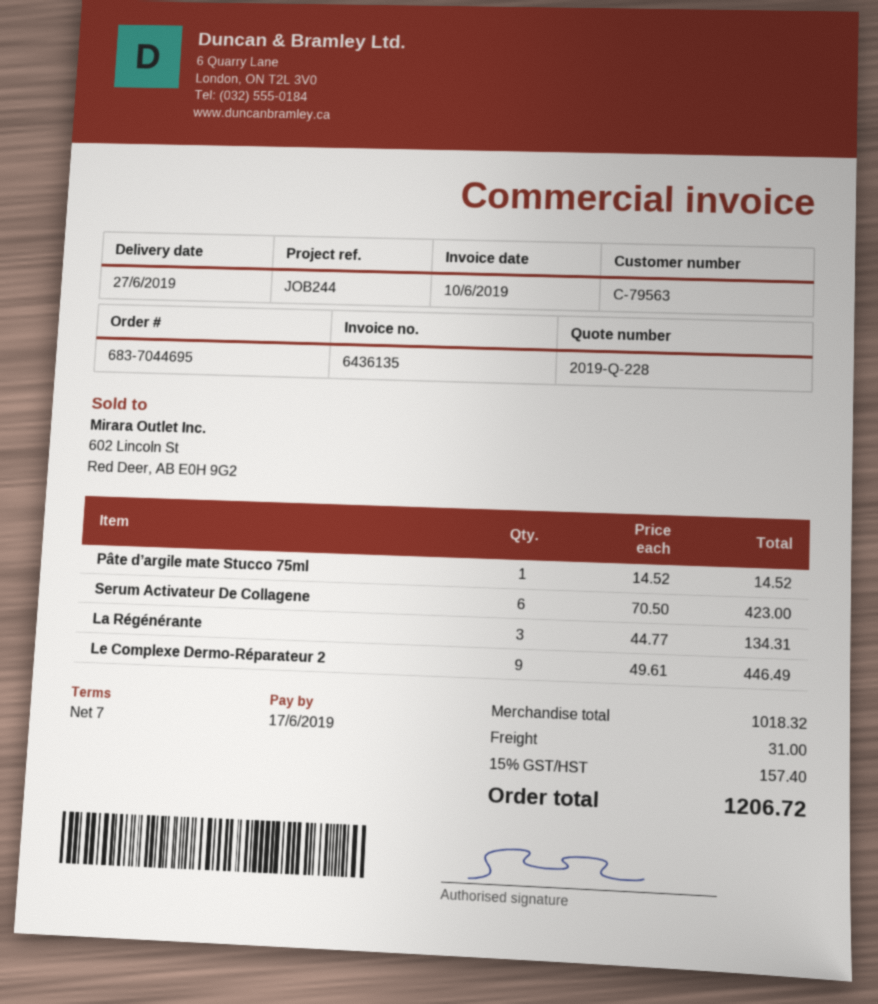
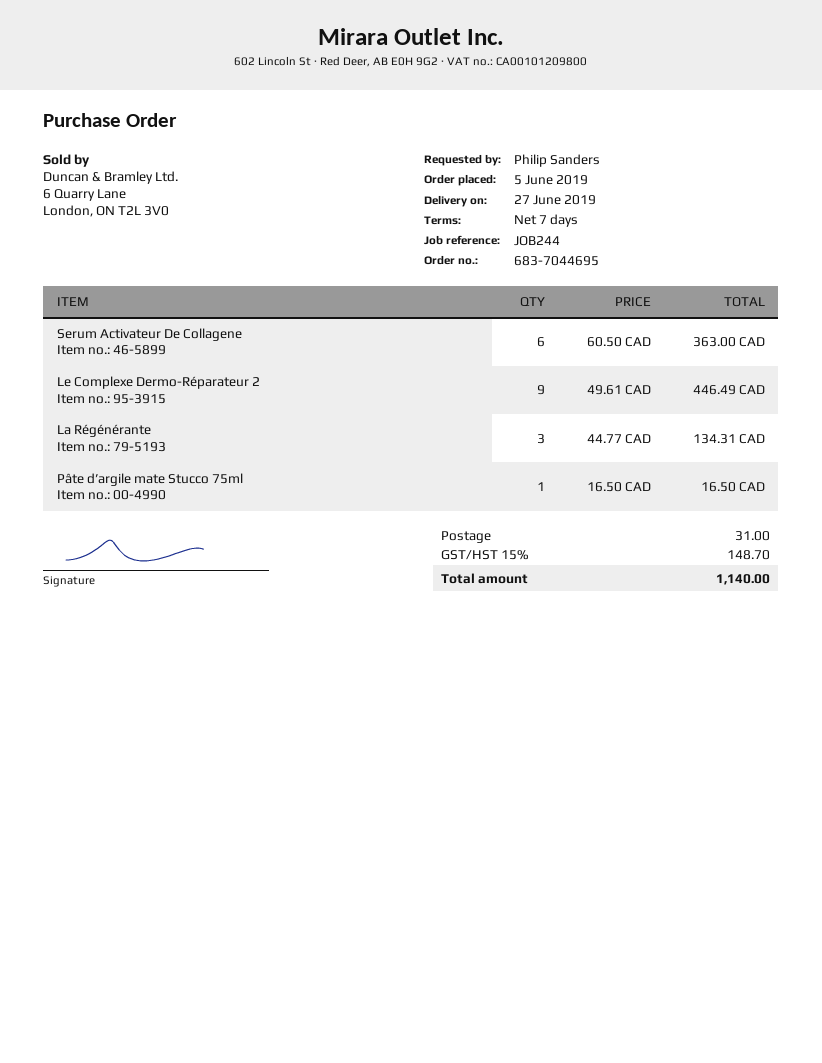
Pâte d’argile mate Stucco 75ml: 1 x 14.52 = 14.52 -> 1 x 16.50 = 16.50
Serum Activateur De Collagene: 6 x 70.50 = 423.00 -> 6 x 60.50 = 363.00
tax: 15% = 157.40 -> 15% = 148.70
total: 1206.72 -> 1140.00

